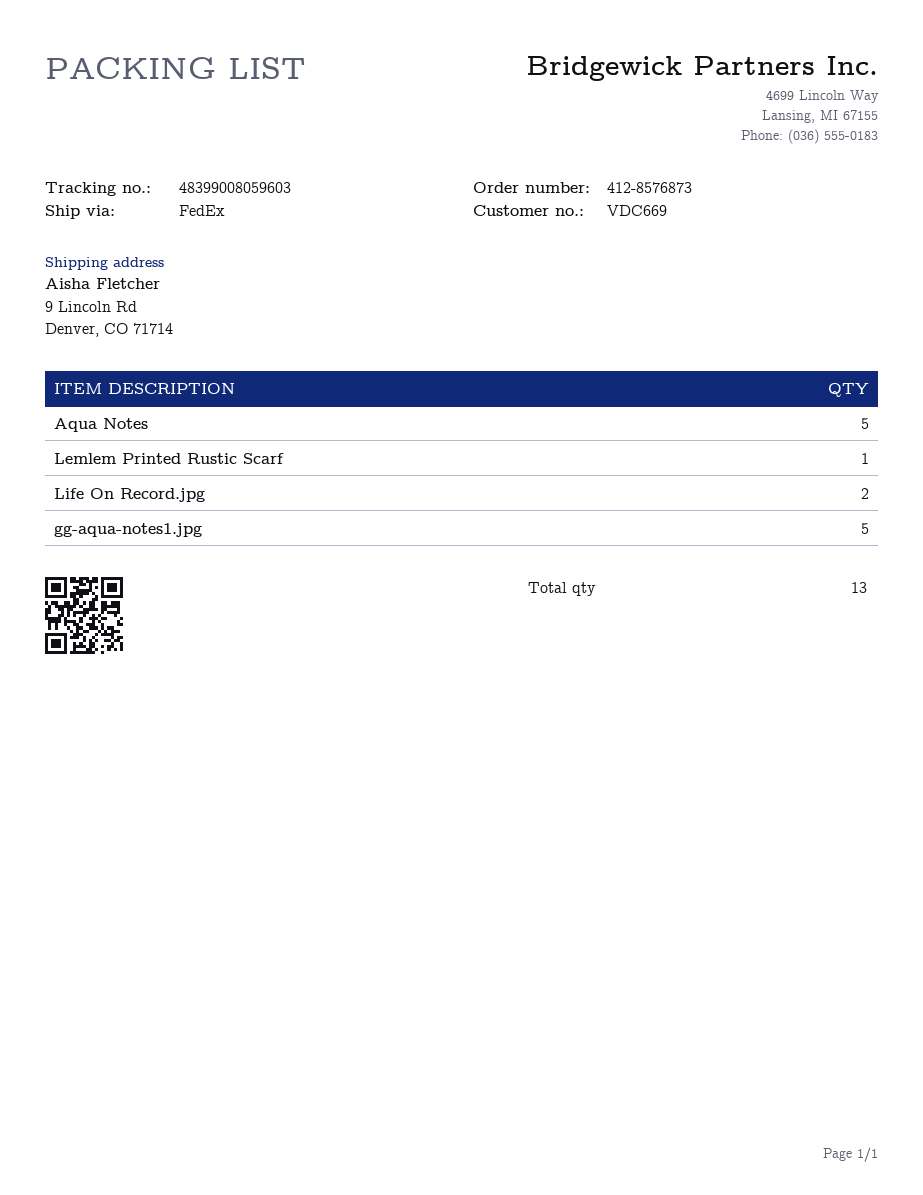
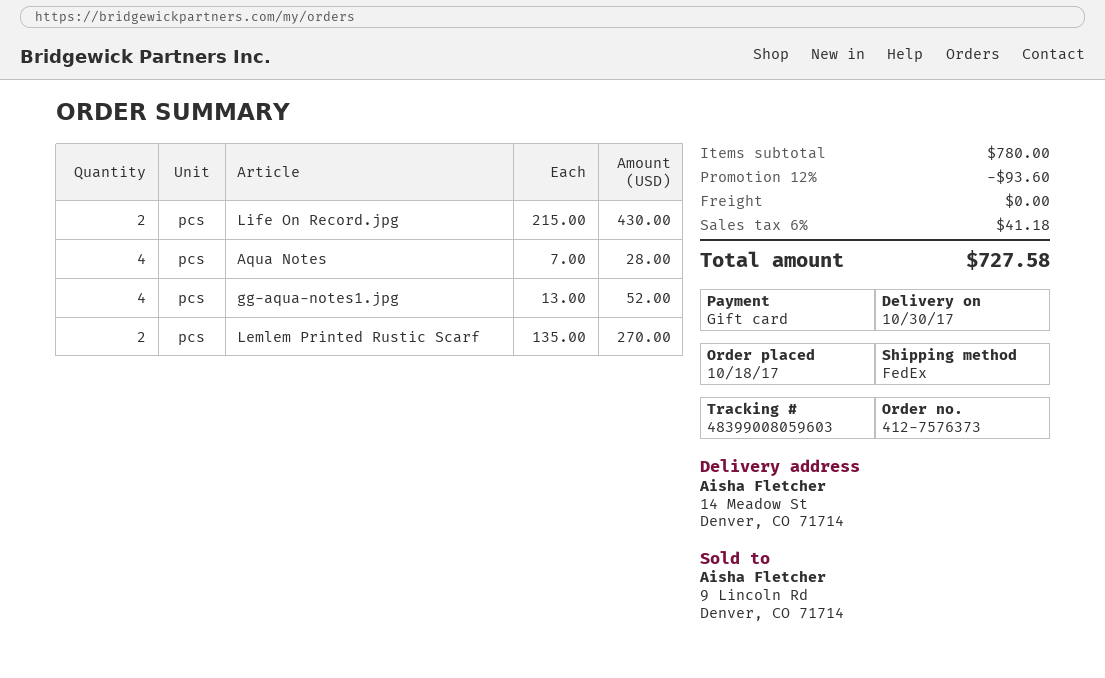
order number: 412-8576873 -> 412-7576373
ship to: 9 Lincoln Rd, Denver, CO 71714 -> 14 Meadow St, Denver, CO 71714
Aqua Notes: 5 -> 4
Lemlem Printed Rustic Scarf: 1 -> 2
gg-aqua-notes1.jpg: 5 -> 4

